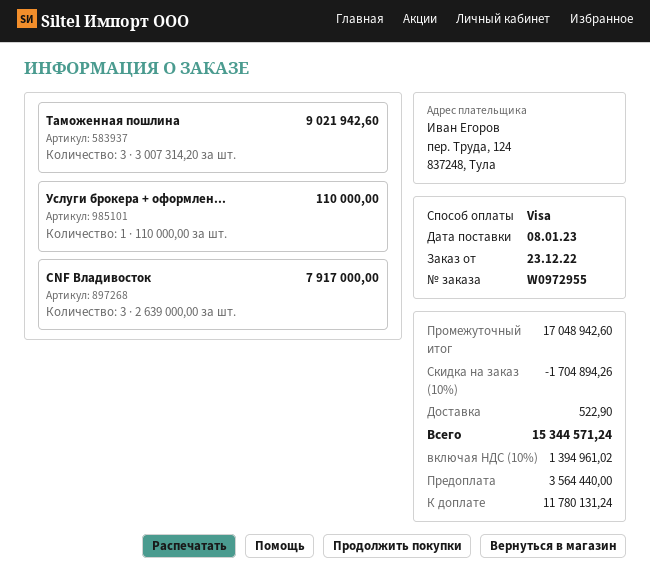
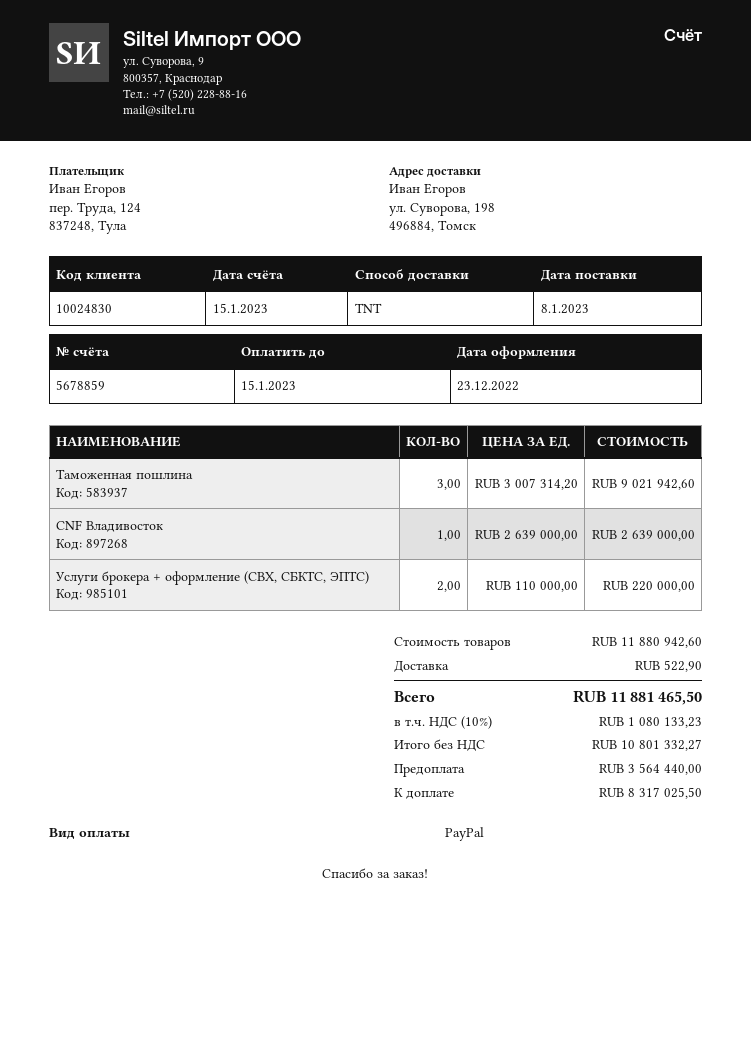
payment method: Visa -> PayPal
Услуги брокера + оформлен...: 1 x 110000.00 = 110000.00 -> 2 x 110000.00 = 220000.00
CNF Владивосток: 3 x 2639000.00 = 7917000.00 -> 1 x 2639000.00 = 2639000.00
subtotal: 17048942.60 -> 11880942.60
discount: 10% = 1704894.26 -> none
tax: 10% = 1394961.02 -> 10% = 1080133.23
total: 15344571.24 -> 11881465.50
balance: 11780131.24 -> 8317025.50

